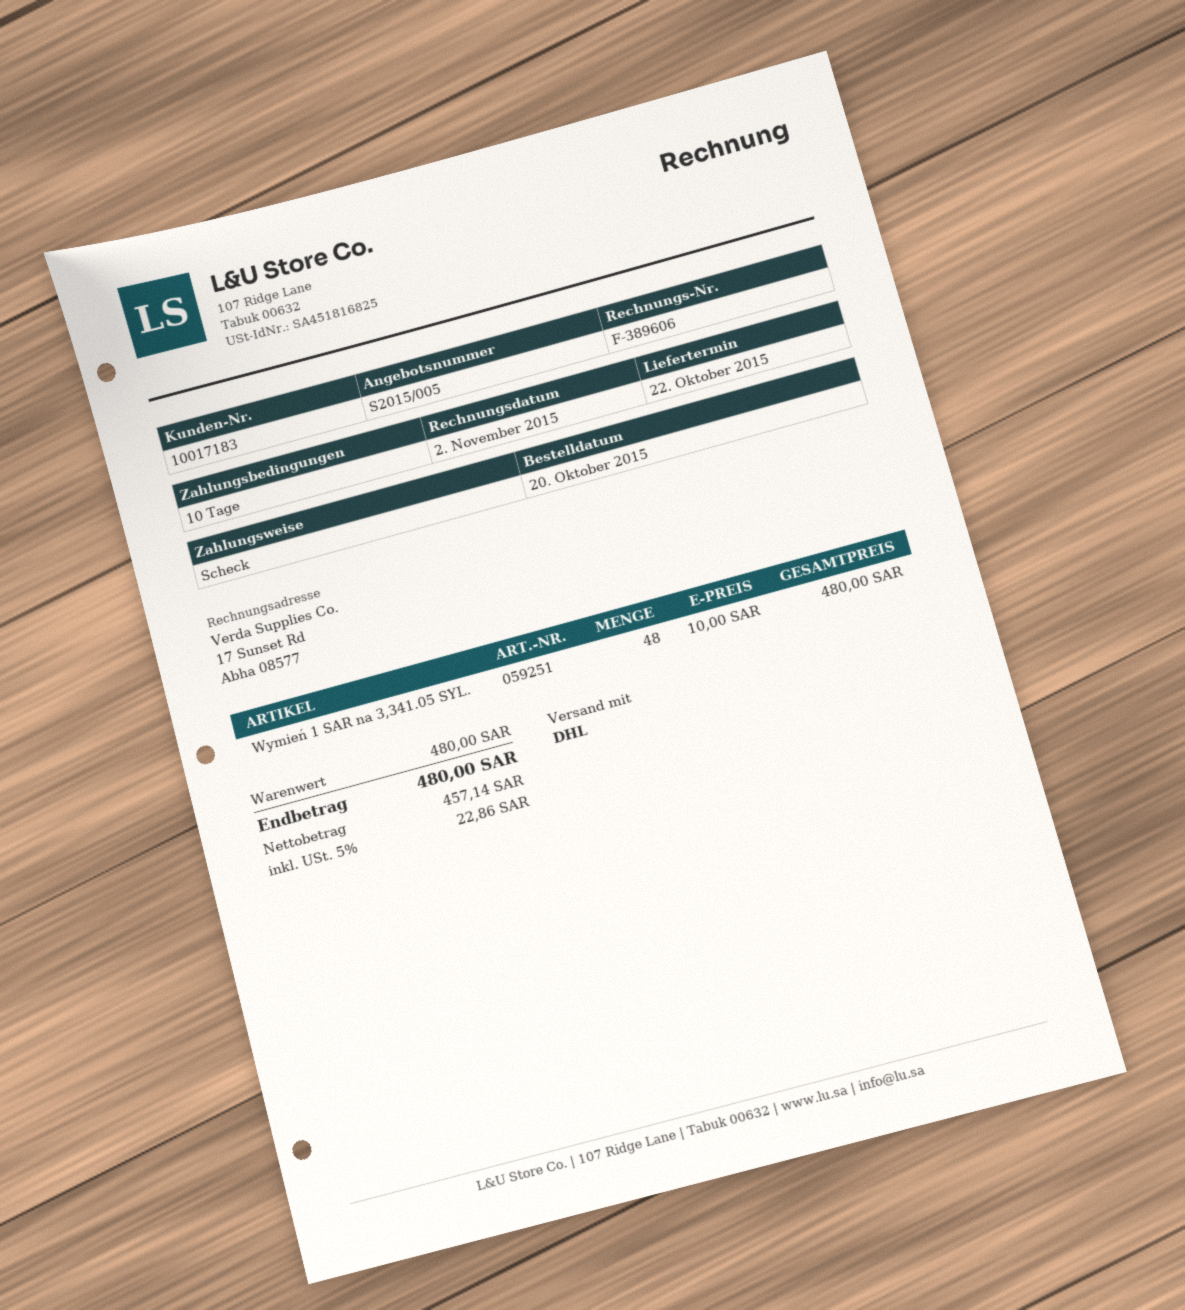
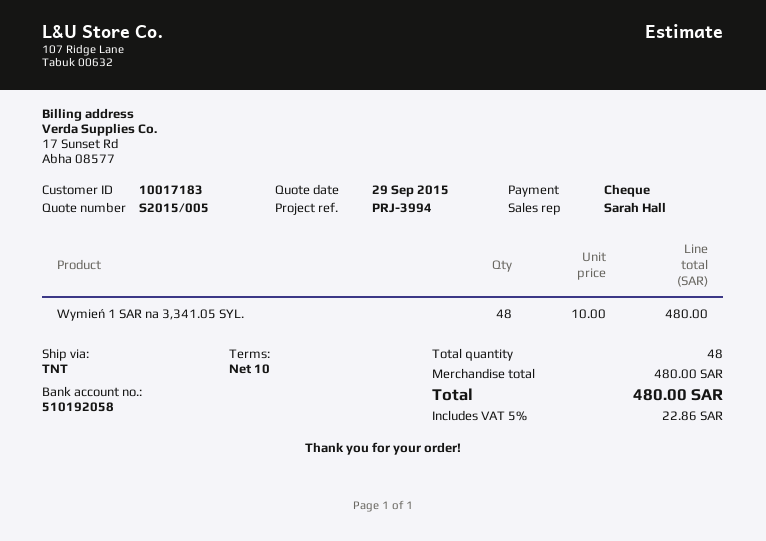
shipping method: DHL -> TNT

